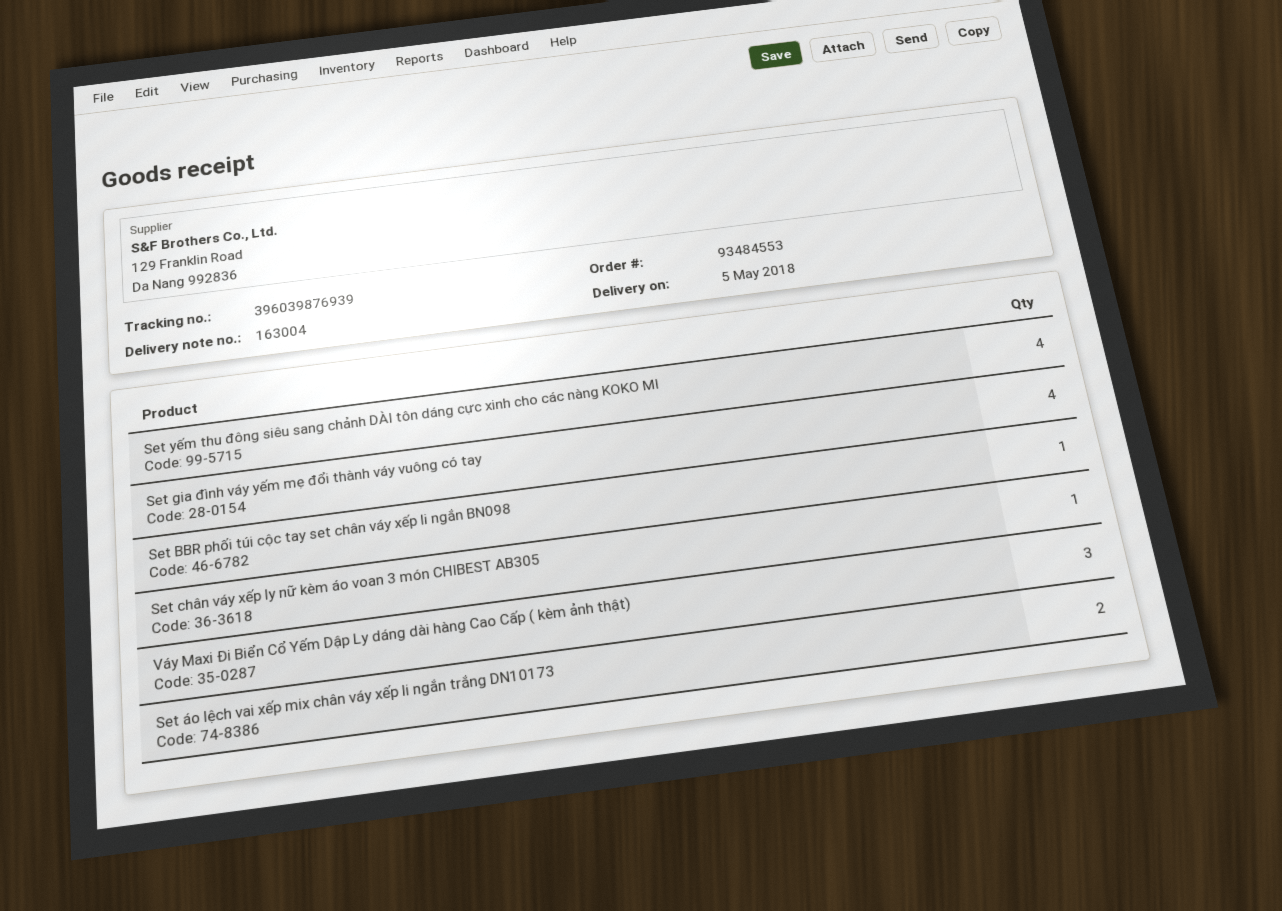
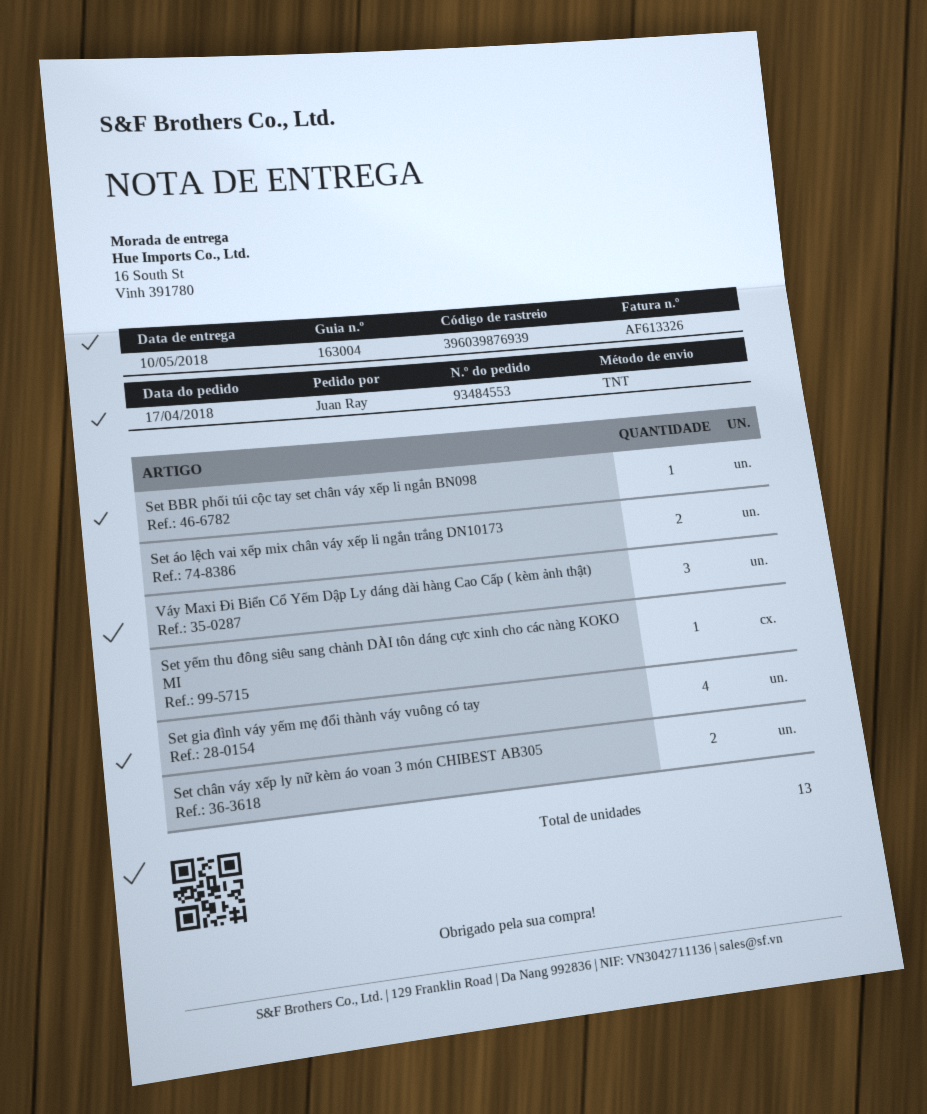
delivery date: 2018-05-05 -> 2018-05-10
Set yếm thu đông siêu sang chảnh DÀI tôn dáng cực xinh cho các nàng KOKO MI: 4 -> 1
Set chân váy xếp ly nữ kèm áo voan 3 món CHIBEST AB305: 1 -> 2

